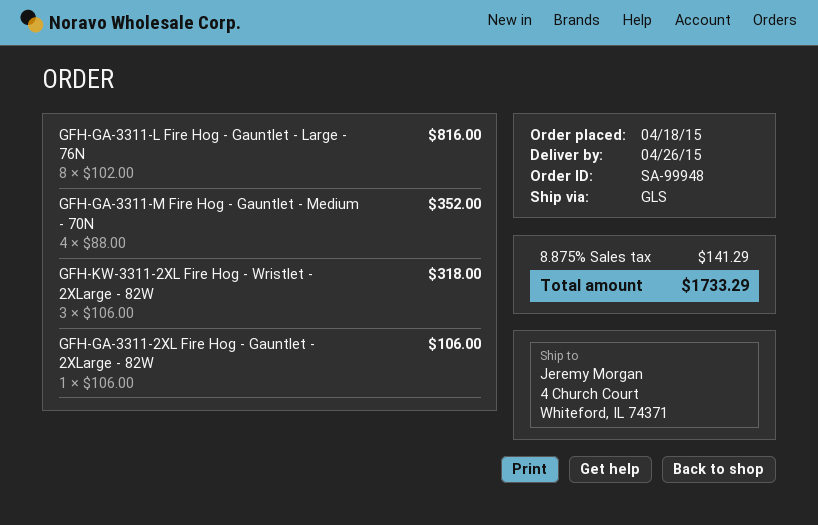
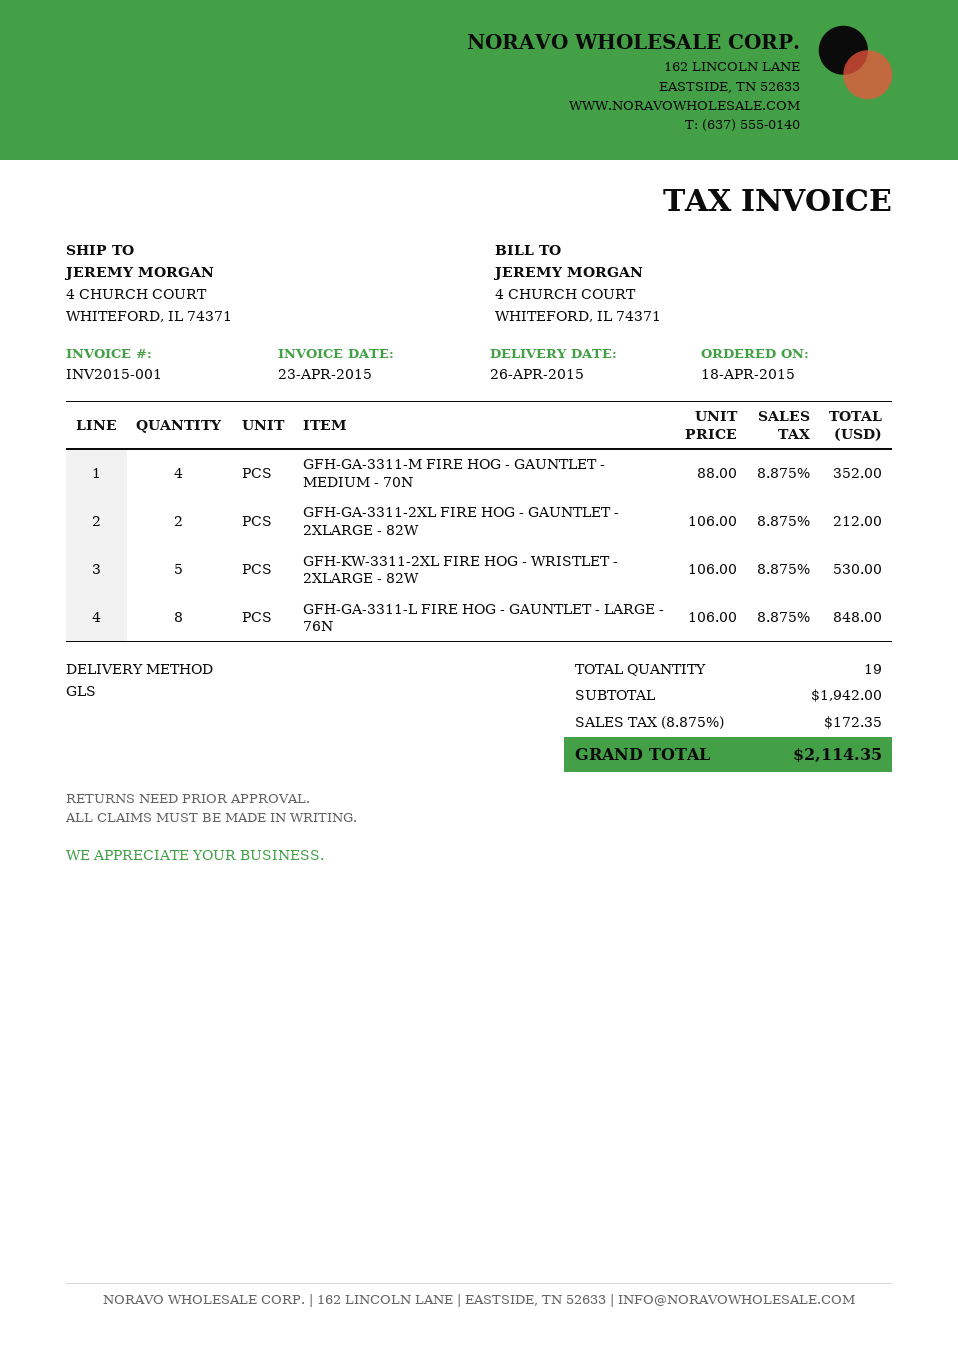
GFH-GA-3311-L Fire Hog - Gauntlet - Large - 76N: 8 x 102.00 = 816.00 -> 8 x 106.00 = 848.00
GFH-KW-3311-2XL Fire Hog - Wristlet - 2XLarge - 82W: 3 x 106.00 = 318.00 -> 5 x 106.00 = 530.00
GFH-GA-3311-2XL Fire Hog - Gauntlet - 2XLarge - 82W: 1 x 106.00 = 106.00 -> 2 x 106.00 = 212.00
tax: 8.875% = 141.29 -> 8.875% = 172.35
total: 1733.29 -> 2114.35

